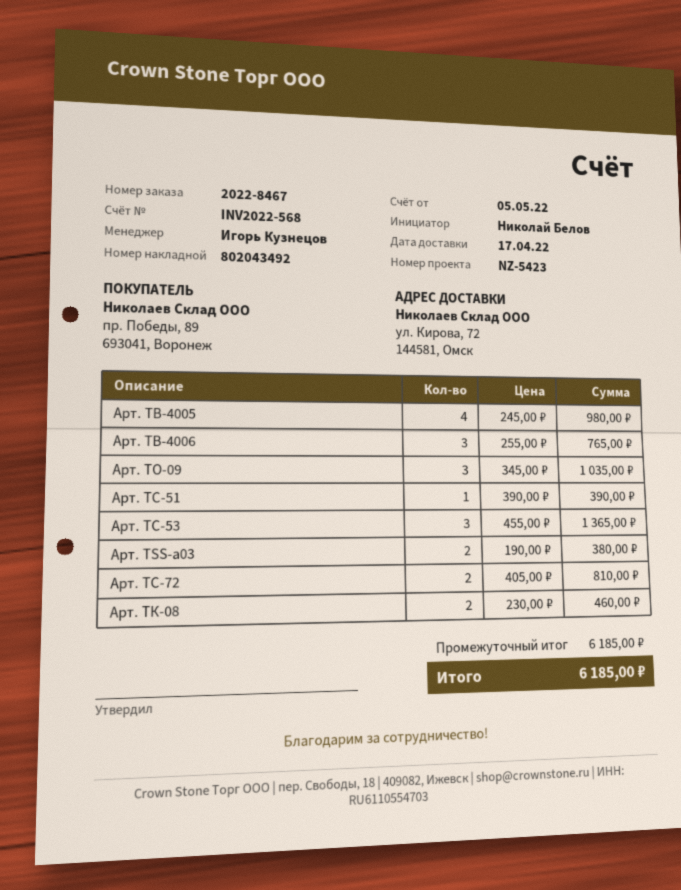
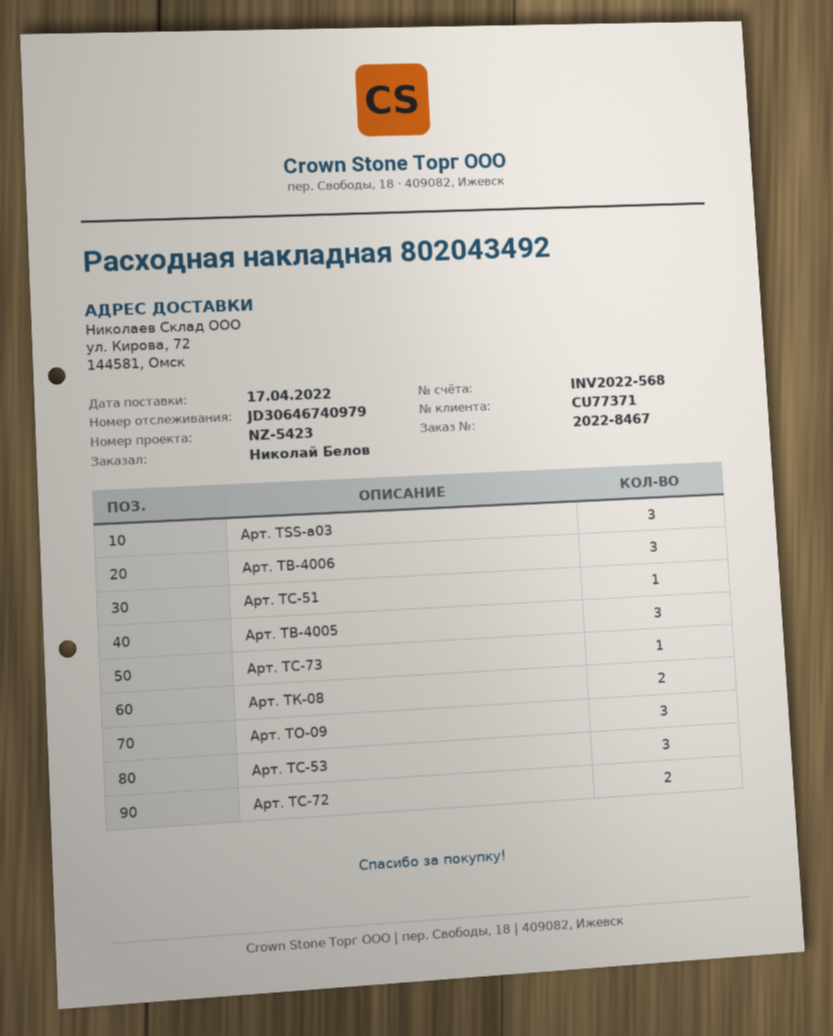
Арт. ТВ-4005: 4 -> 3
Арт. TSS-a03: 2 -> 3
Арт. ТС-73: none -> 1

